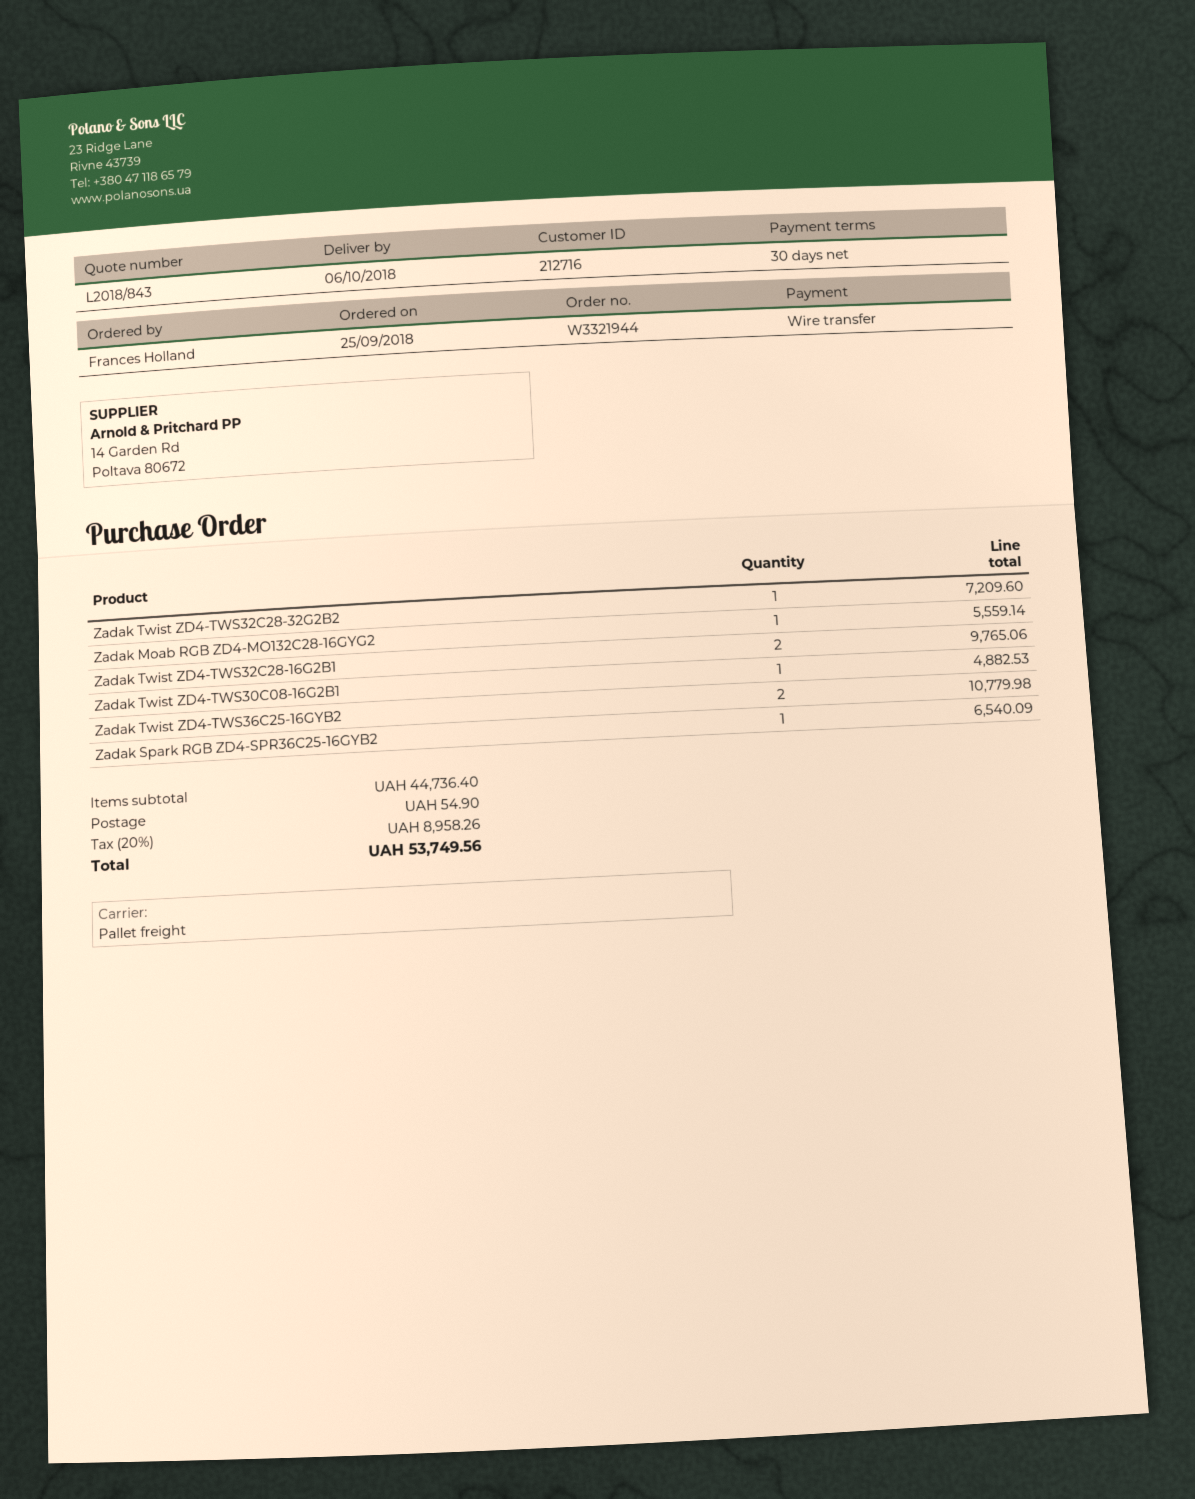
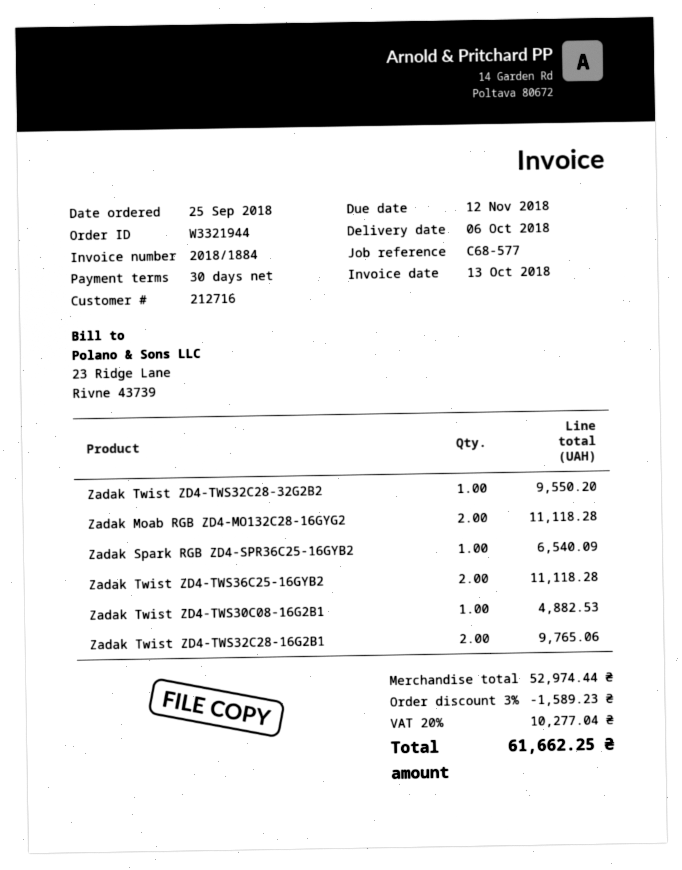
Zadak Twist ZD4-TWS32C28-32G2B2: 1 for 7209.60 -> 1 for 9550.20
Zadak Moab RGB ZD4-MO132C28-16GYG2: 1 for 5559.14 -> 2 for 11118.28
Zadak Twist ZD4-TWS36C25-16GYB2: 2 for 10779.98 -> 2 for 11118.28
subtotal: 44736.40 -> 52974.44
discount: none -> 3% = 1589.23
shipping: 54.90 -> none
tax: 20% = 8958.26 -> 20% = 10277.04
total: 53749.56 -> 61662.25

